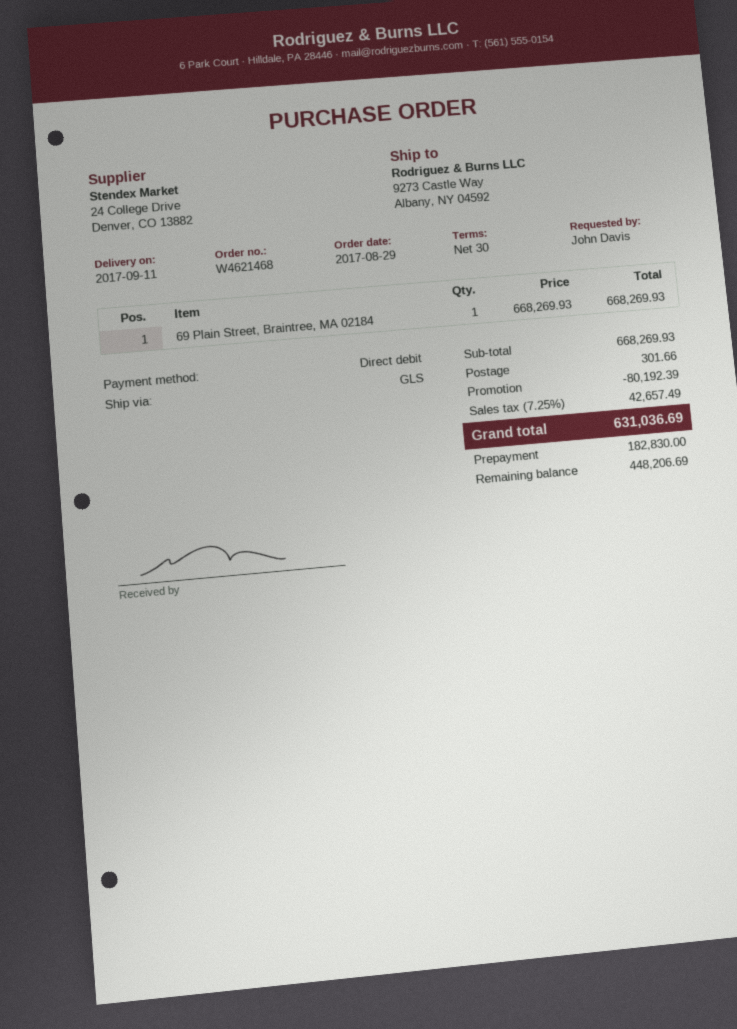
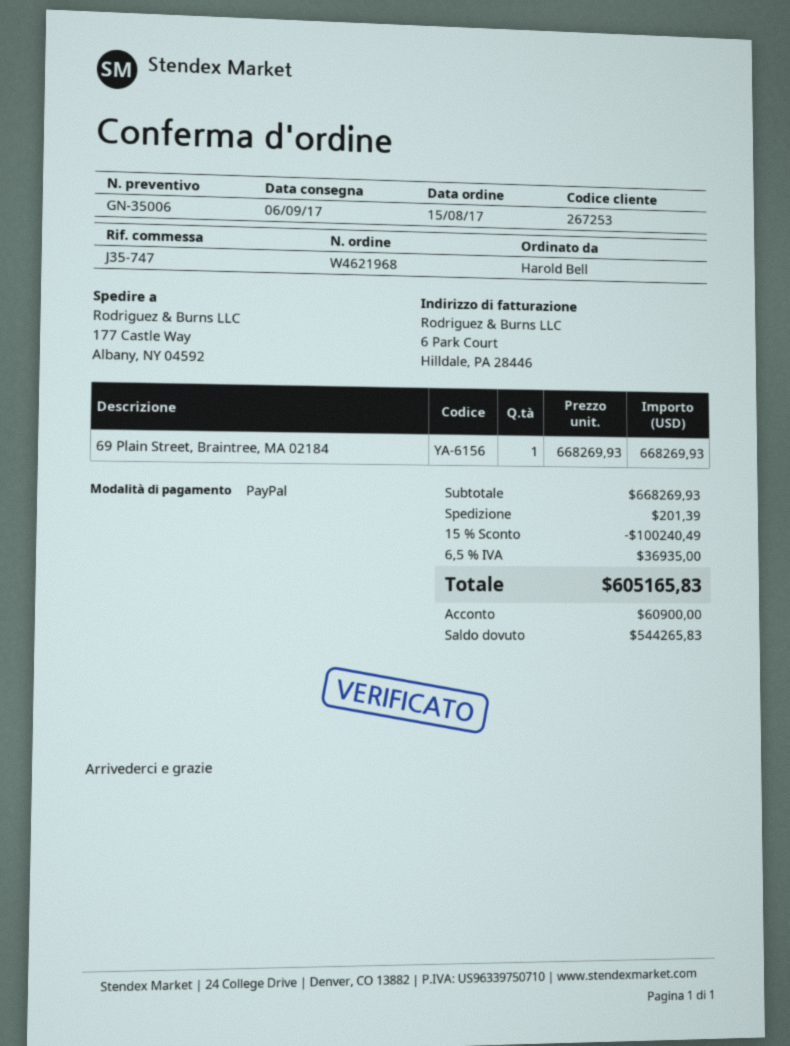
order number: W4621468 -> W4621968
order date: 2017-08-29 -> 2017-08-15
delivery date: 2017-09-11 -> 2017-09-06
ordered by: John Davis -> Harold Bell
payment method: direct debit -> PayPal
ship to: 9273 Castle Way, Albany, NY 04592 -> 177 Castle Way, Albany, NY 04592
discount: 80192.39 -> 100240.49
shipping: 301.66 -> 201.39
tax: 7.25% = 42657.49 -> 6.5% = 36935.00
total: 631036.69 -> 605165.83
deposit: 182830.00 -> 60900.00
balance: 448206.69 -> 544265.83

